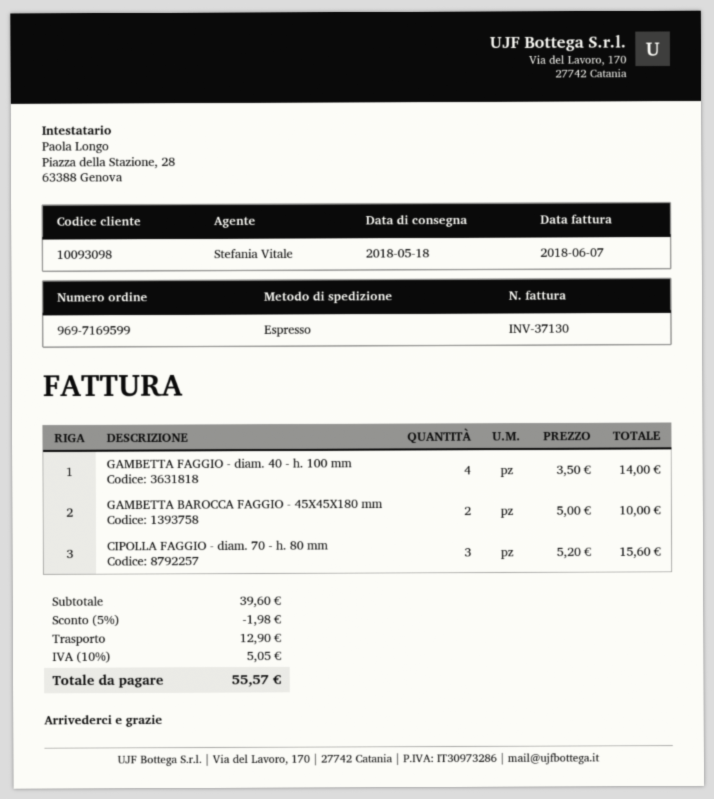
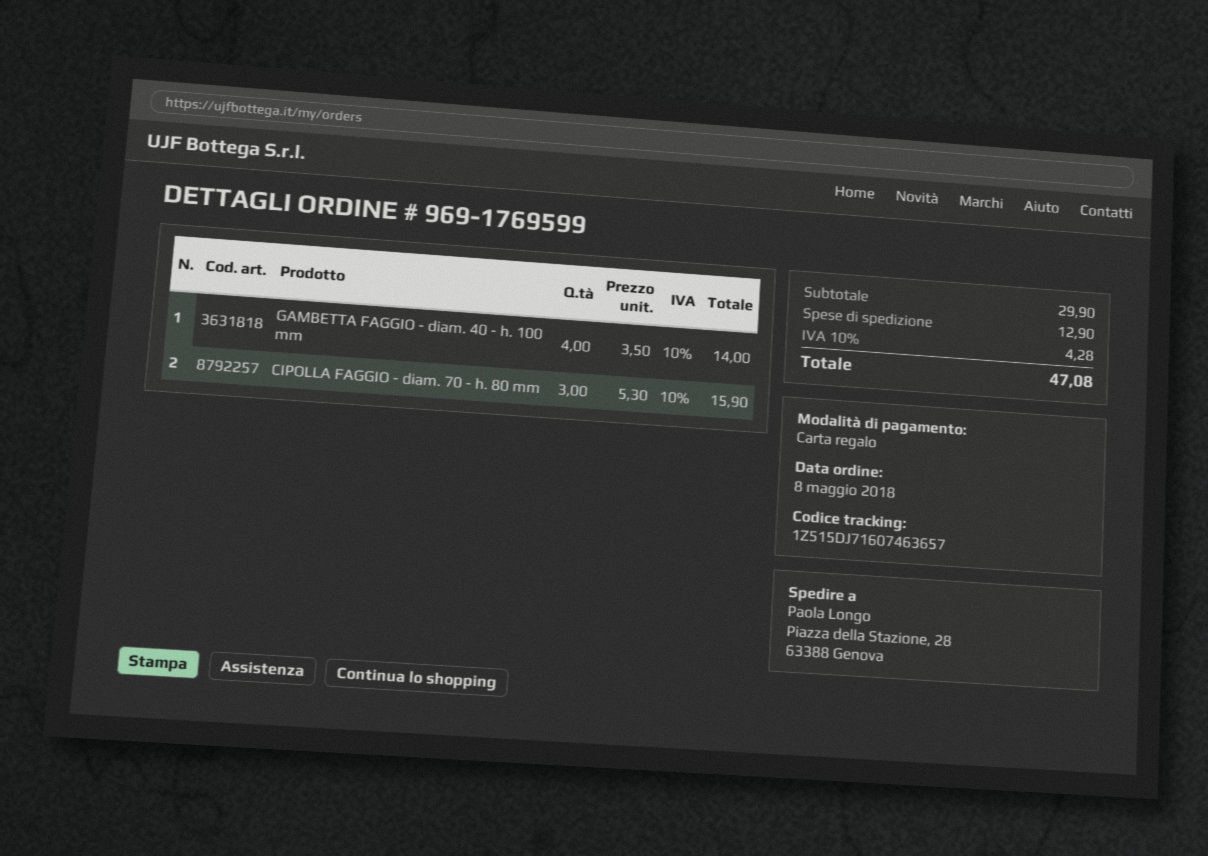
order number: 969-7169599 -> 969-1769599
GAMBETTA BAROCCA FAGGIO - 45X45X180 mm: 2 x 5.00 = 10.00 -> none
CIPOLLA FAGGIO - diam. 70 - h. 80 mm: 3 x 5.20 = 15.60 -> 3 x 5.30 = 15.90
subtotal: 39.60 -> 29.90
discount: 5% = 1.98 -> none
tax: 10% = 5.05 -> 10% = 4.28
total: 55.57 -> 47.08

